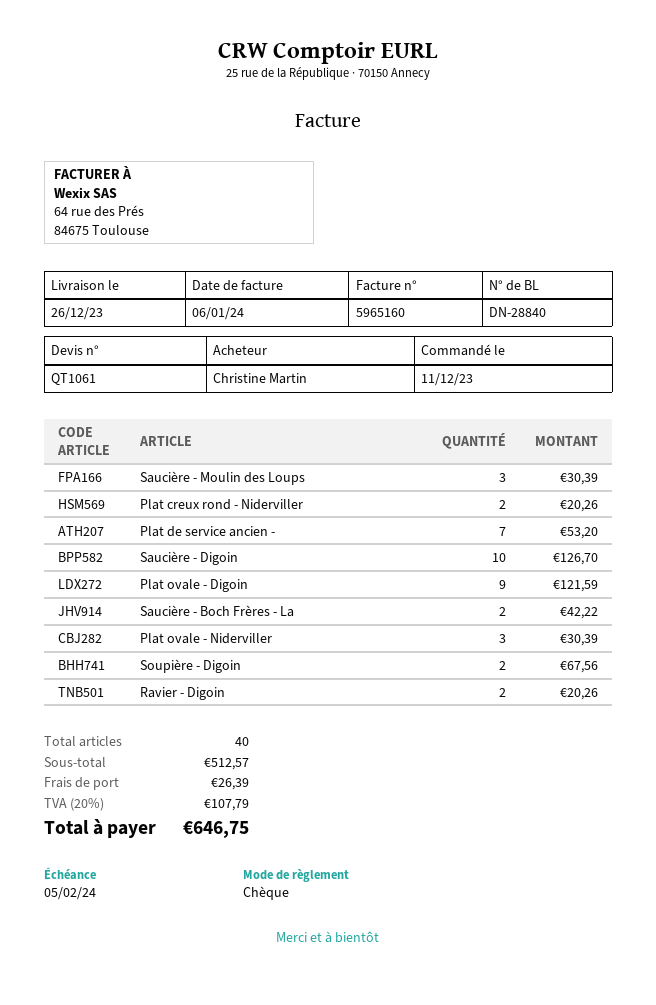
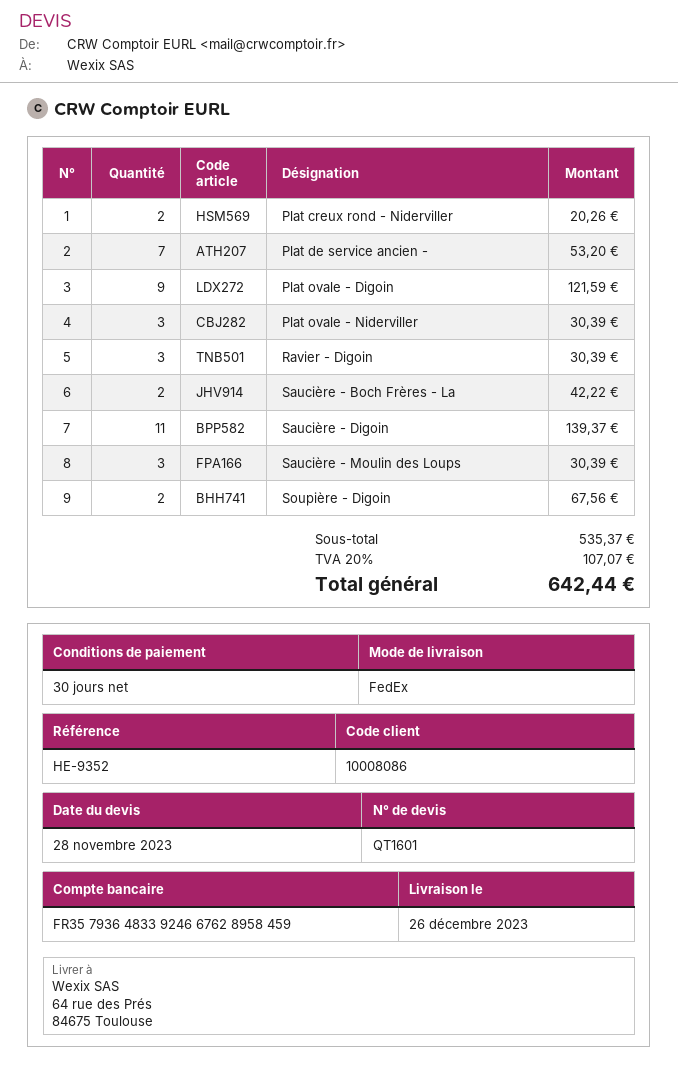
quote number: QT1061 -> QT1601
Saucière - Digoin: 10 for 126.70 -> 11 for 139.37
Ravier - Digoin: 2 for 20.26 -> 3 for 30.39
subtotal: 512.57 -> 535.37
shipping: 26.39 -> none
tax: 20% = 107.79 -> 20% = 107.07
total: 646.75 -> 642.44

